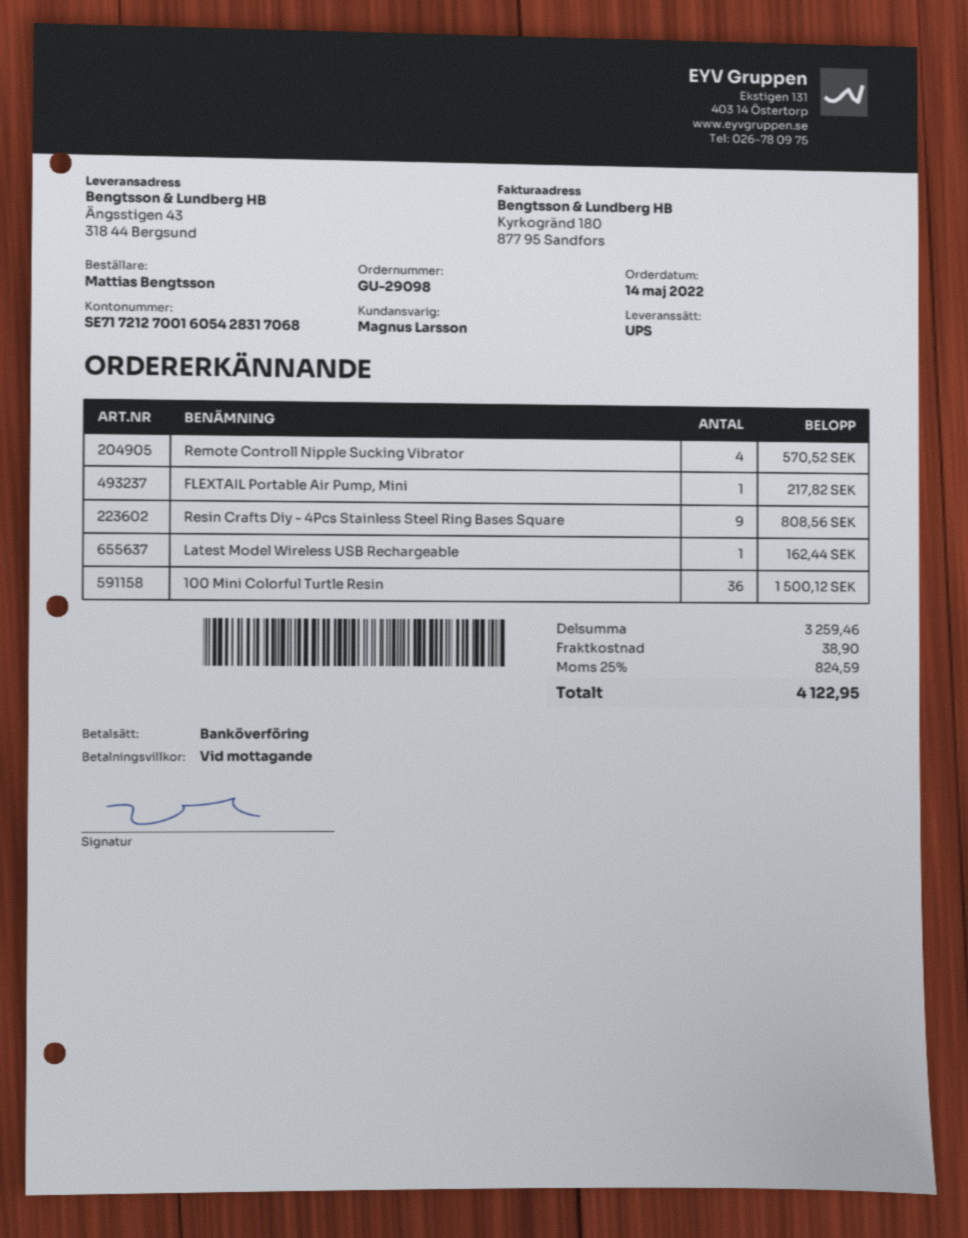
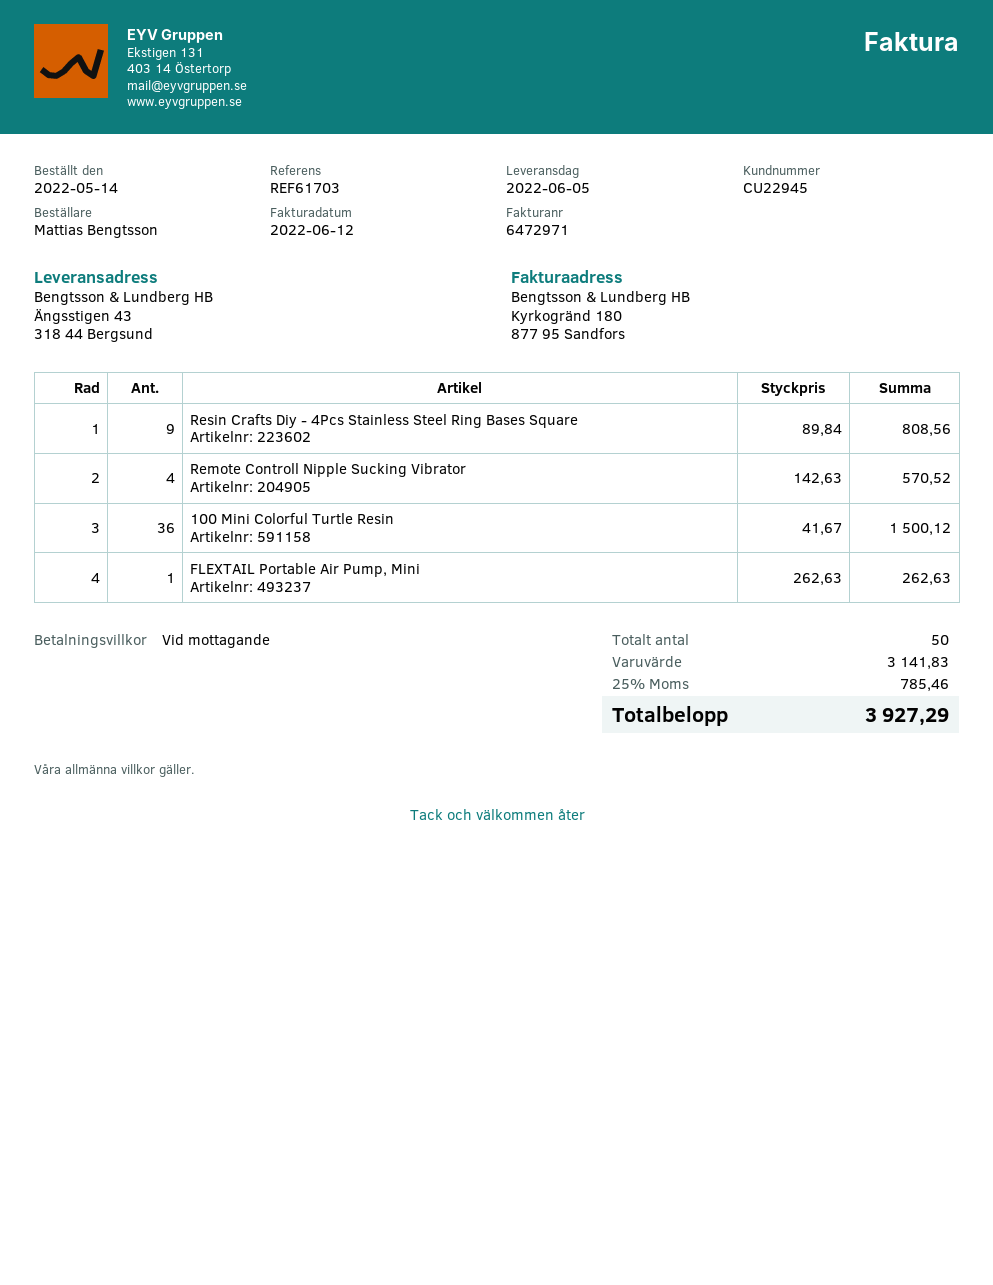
FLEXTAIL Portable Air Pump, Mini: 1 for 217.82 -> 1 for 262.63
Latest Model Wireless USB Rechargeable: 1 for 162.44 -> none
subtotal: 3259.46 -> 3141.83
shipping: 38.90 -> none
tax: 25% = 824.59 -> 25% = 785.46
total: 4122.95 -> 3927.29

